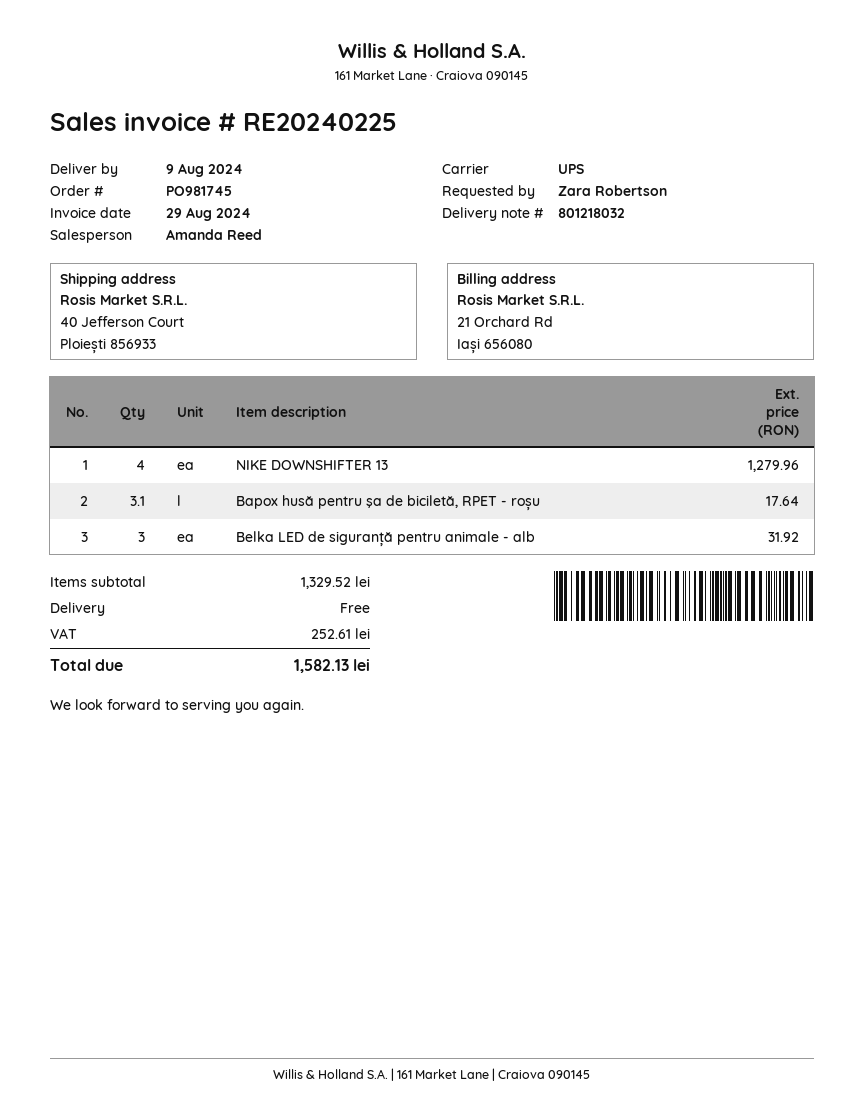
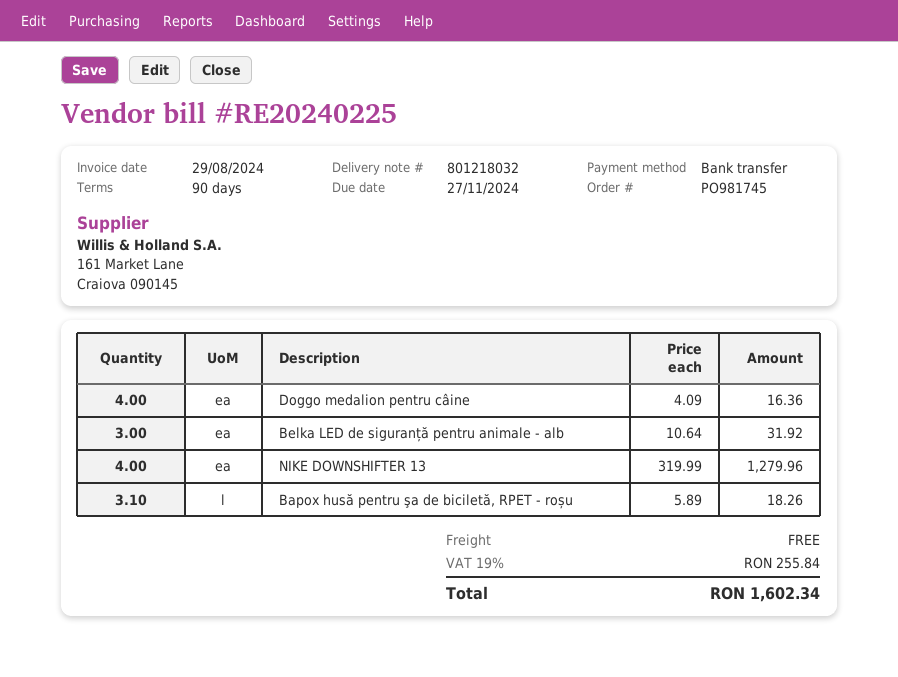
Bapox husă pentru şa de biciletă, RPET - roșu: 3.1 for 17.64 -> 3.1 for 18.26
Doggo medalion pentru câine: none -> 4 for 16.36
tax: 252.61 -> 255.84
total: 1582.13 -> 1602.34

